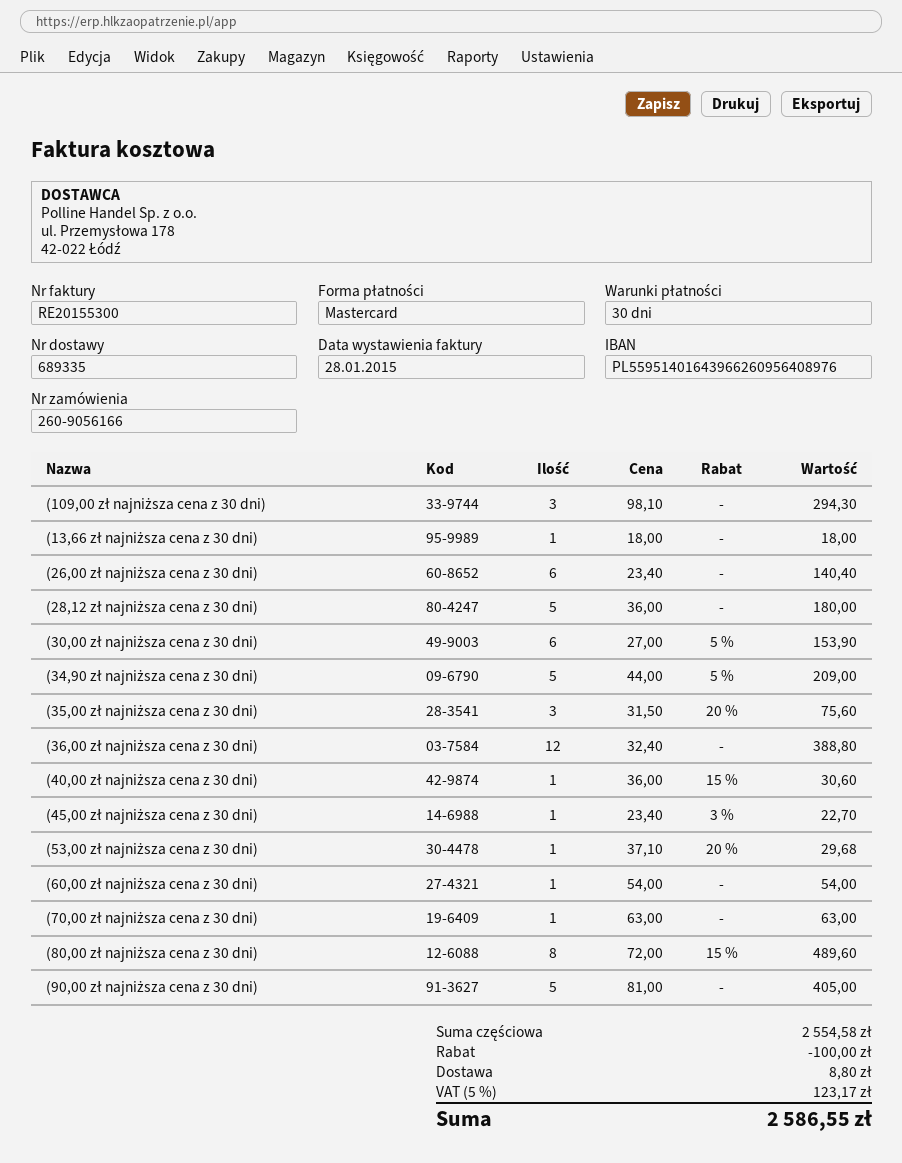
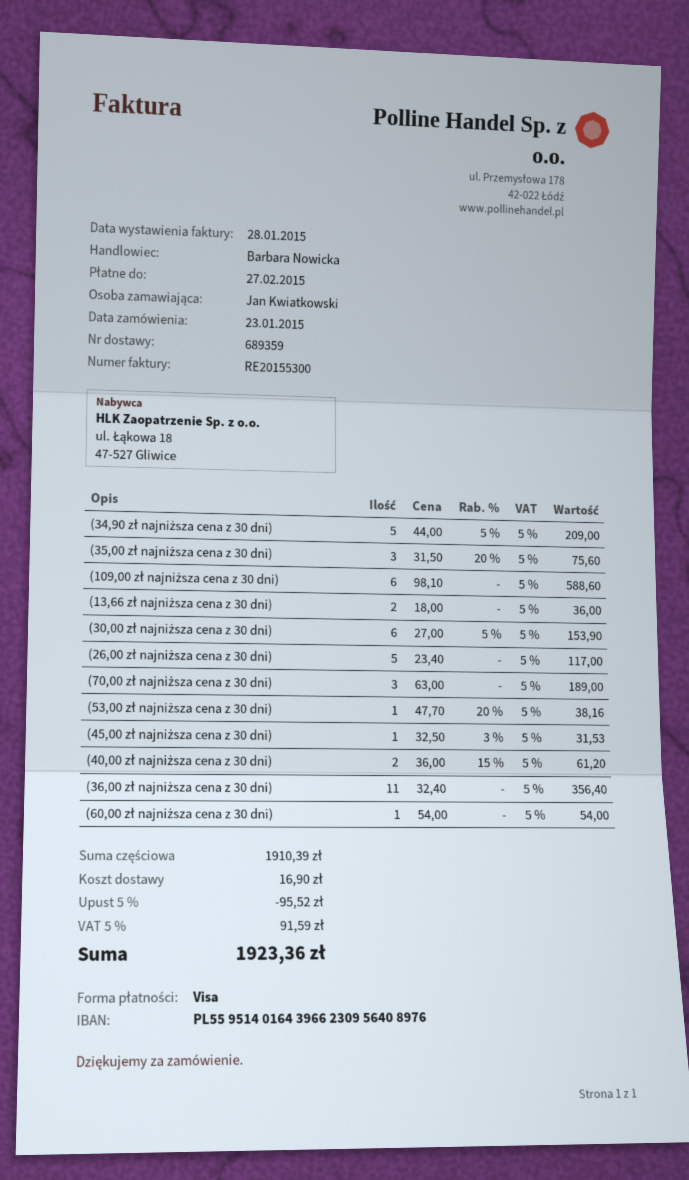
delivery note number: 689335 -> 689359
payment method: Mastercard -> Visa
bank account: PL55951401643966260956408976 -> PL55951401643966230956408976
(109,00 zł najniższa cena z 30 dni): 3 x 98.10 = 294.30 -> 6 x 98.10 = 588.60
(13,66 zł najniższa cena z 30 dni): 1 x 18.00 = 18.00 -> 2 x 18.00 = 36.00
(26,00 zł najniższa cena z 30 dni): 6 x 23.40 = 140.40 -> 5 x 23.40 = 117.00
(28,12 zł najniższa cena z 30 dni): 5 x 36.00 = 180.00 -> none
(36,00 zł najniższa cena z 30 dni): 12 x 32.40 = 388.80 -> 11 x 32.40 = 356.40
(40,00 zł najniższa cena z 30 dni): 1 x 36.00 - 15% = 30.60 -> 2 x 36.00 - 15% = 61.20
(45,00 zł najniższa cena z 30 dni): 1 x 23.40 - 3% = 22.70 -> 1 x 32.50 - 3% = 31.53
(53,00 zł najniższa cena z 30 dni): 1 x 37.10 - 20% = 29.68 -> 1 x 47.70 - 20% = 38.16
(70,00 zł najniższa cena z 30 dni): 1 x 63.00 = 63.00 -> 3 x 63.00 = 189.00
(80,00 zł najniższa cena z 30 dni): 8 x 72.00 - 15% = 489.60 -> none
(90,00 zł najniższa cena z 30 dni): 5 x 81.00 = 405.00 -> none
subtotal: 2554.58 -> 1910.39
discount: 100.00 -> 95.52
shipping: 8.80 -> 16.90
tax: 5% = 123.17 -> 5% = 91.59
total: 2586.55 -> 1923.36

